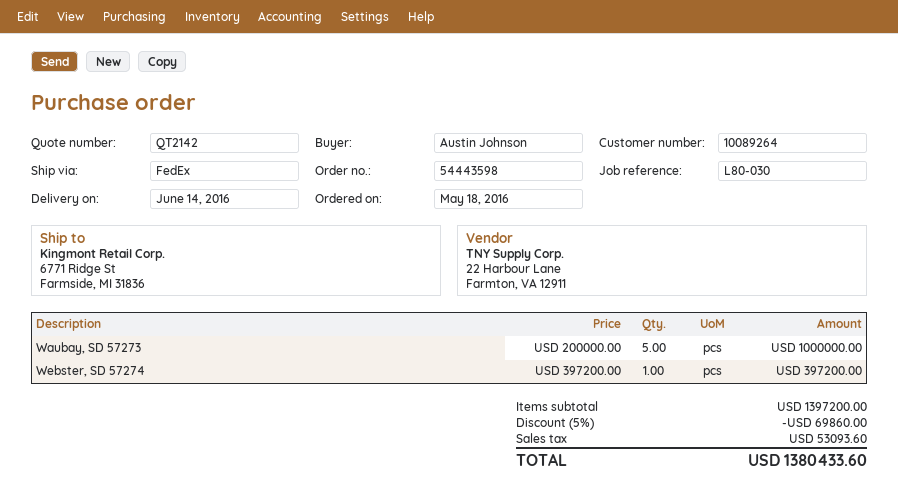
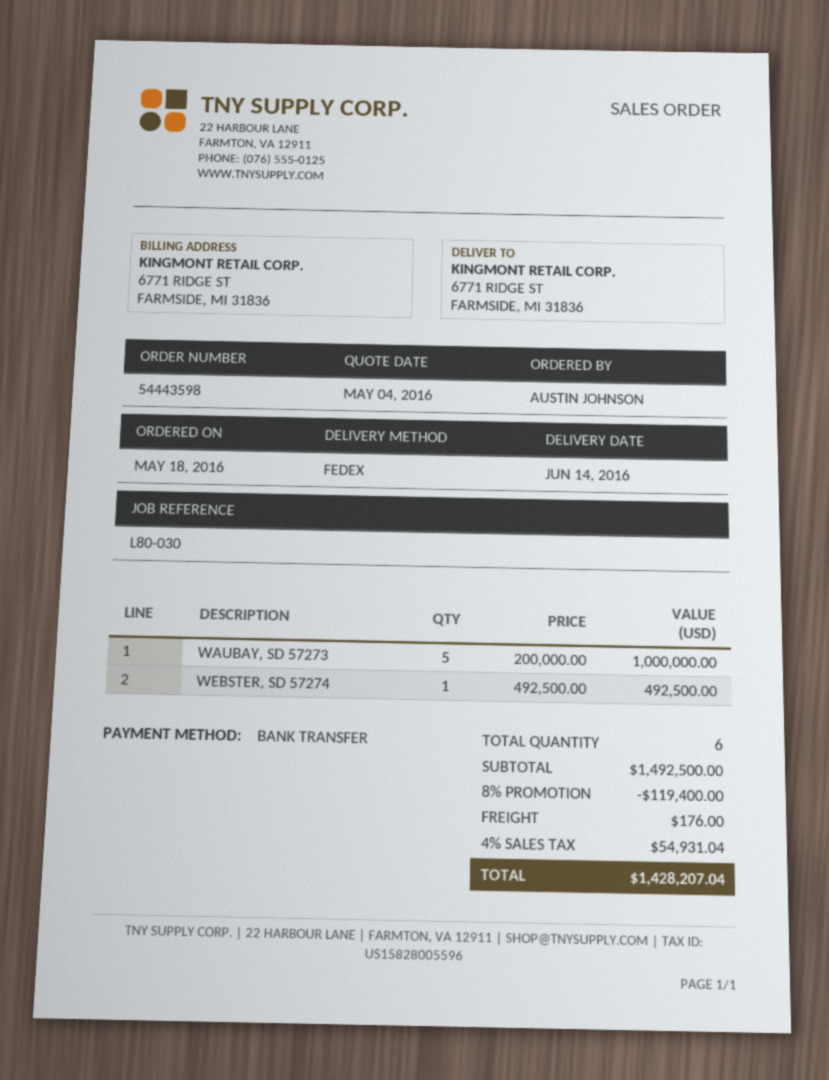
Webster, SD 57274: 1 x 397200.00 = 397200.00 -> 1 x 492500.00 = 492500.00
subtotal: 1397200.00 -> 1492500.00
discount: 5% = 69860.00 -> 8% = 119400.00
shipping: none -> 176.00
tax: 53093.60 -> 54931.04
total: 1380433.60 -> 1428207.04

